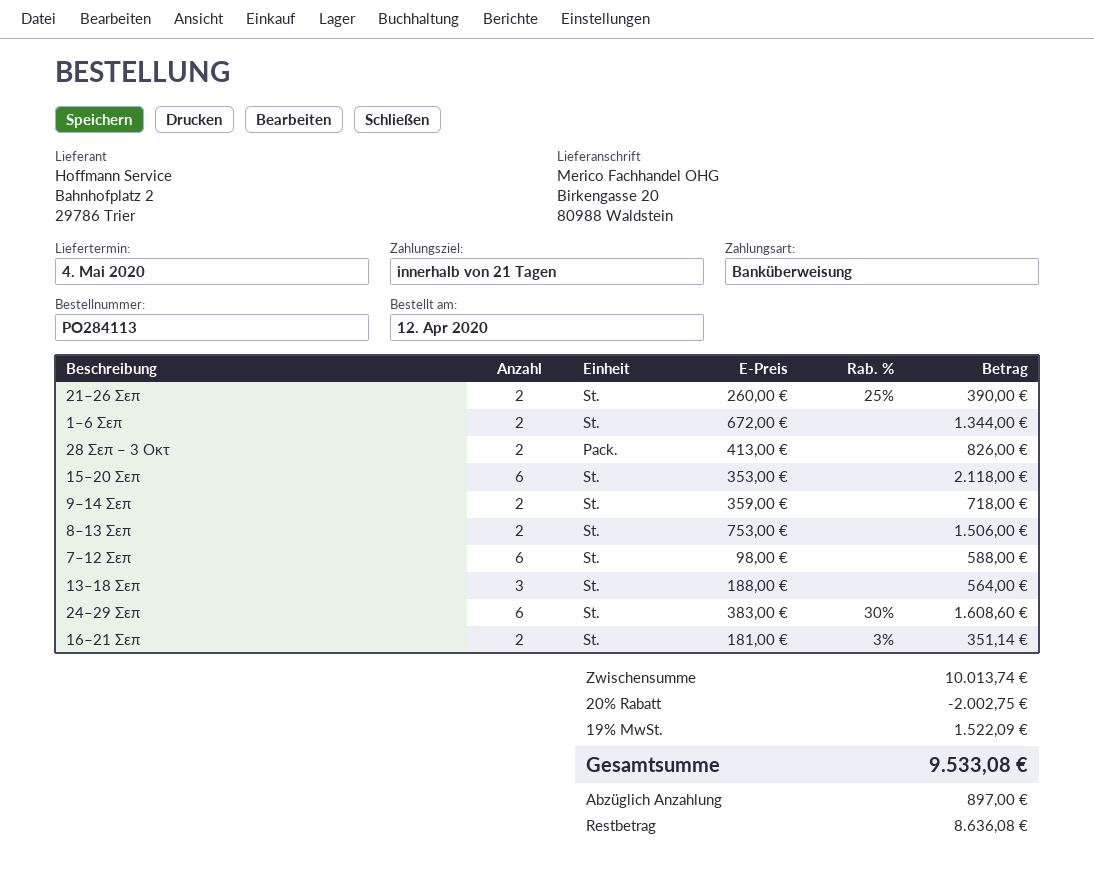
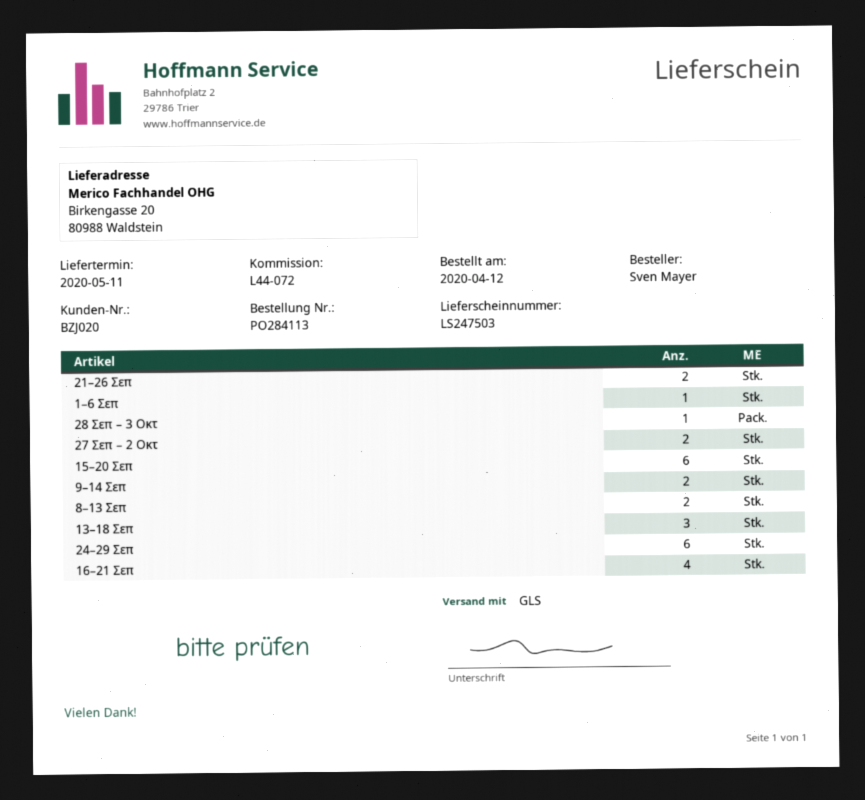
delivery date: 2020-05-04 -> 2020-05-11
1–6 Σεπ: 2 -> 1
28 Σεπ – 3 Οκτ: 2 -> 1
7–12 Σεπ: 6 -> none
16–21 Σεπ: 2 -> 4
27 Σεπ – 2 Οκτ: none -> 2

